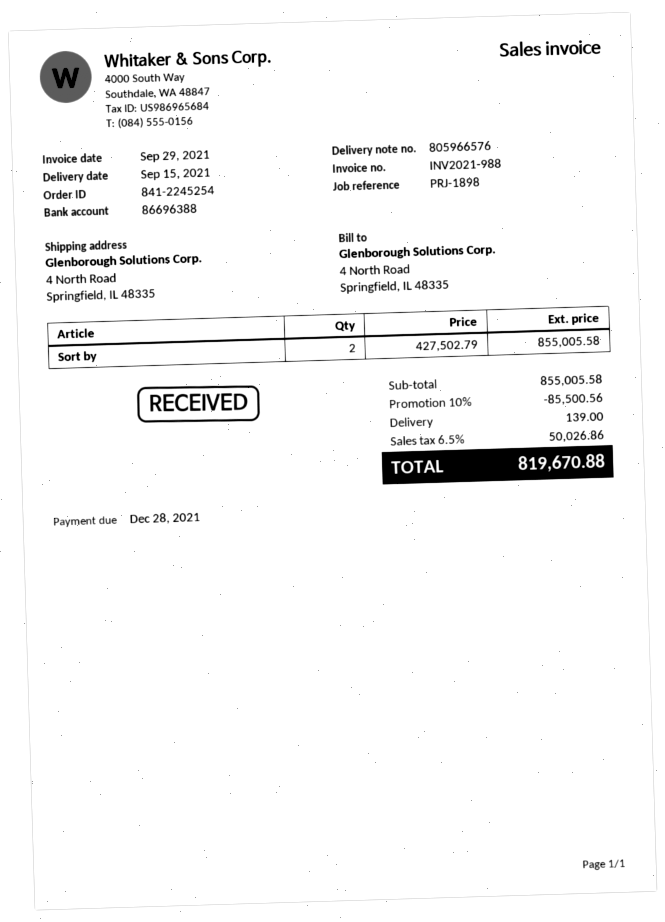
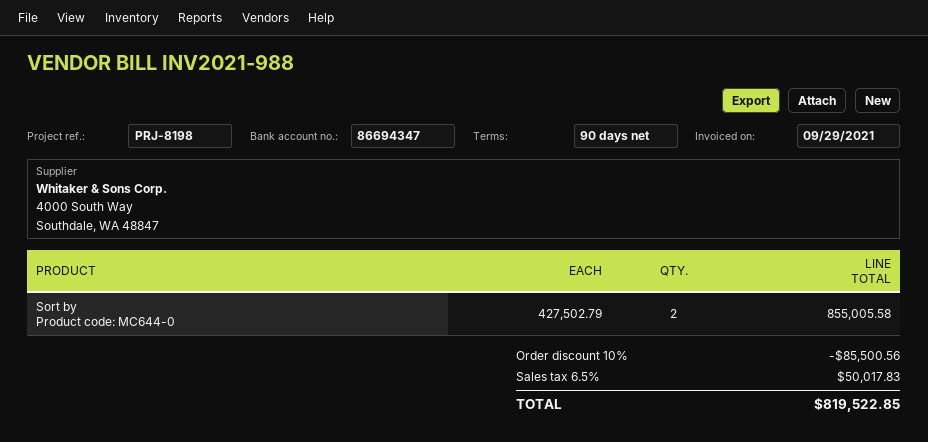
reference: PRJ-1898 -> PRJ-8198
bank account: 86696388 -> 86694347
shipping: 139.00 -> none
tax: 6.5% = 50026.86 -> 6.5% = 50017.83
total: 819670.88 -> 819522.85

